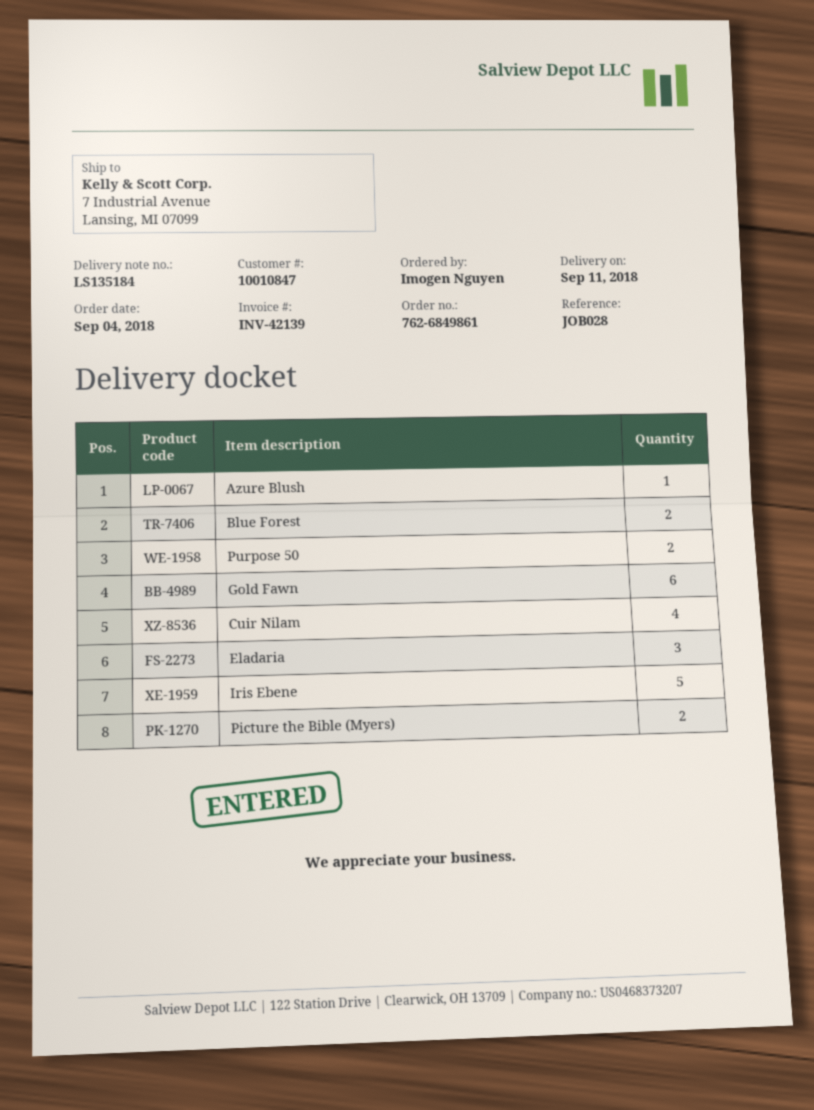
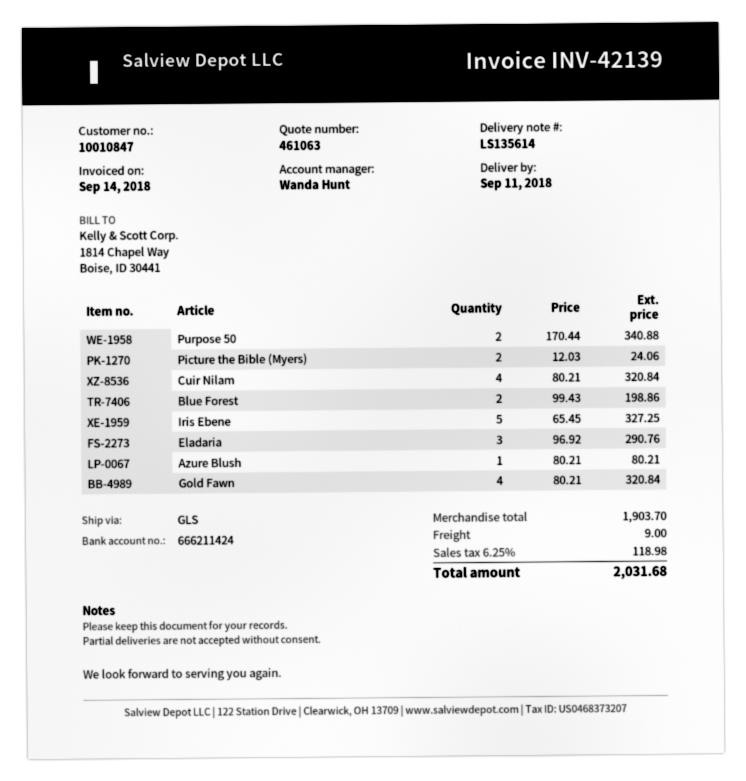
delivery note number: LS135184 -> LS135614
Gold Fawn: 6 -> 4

